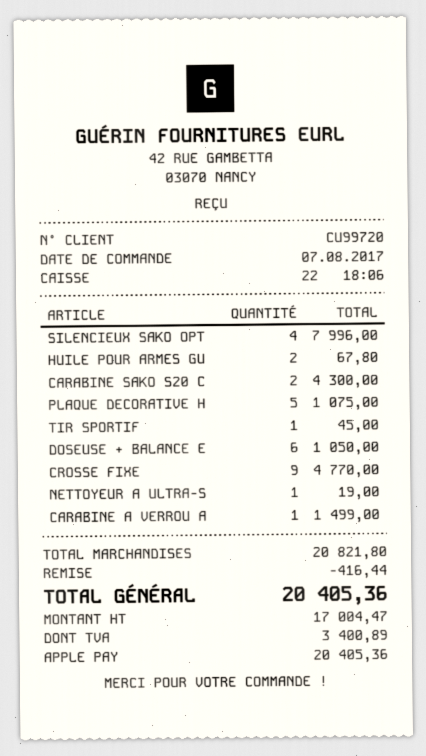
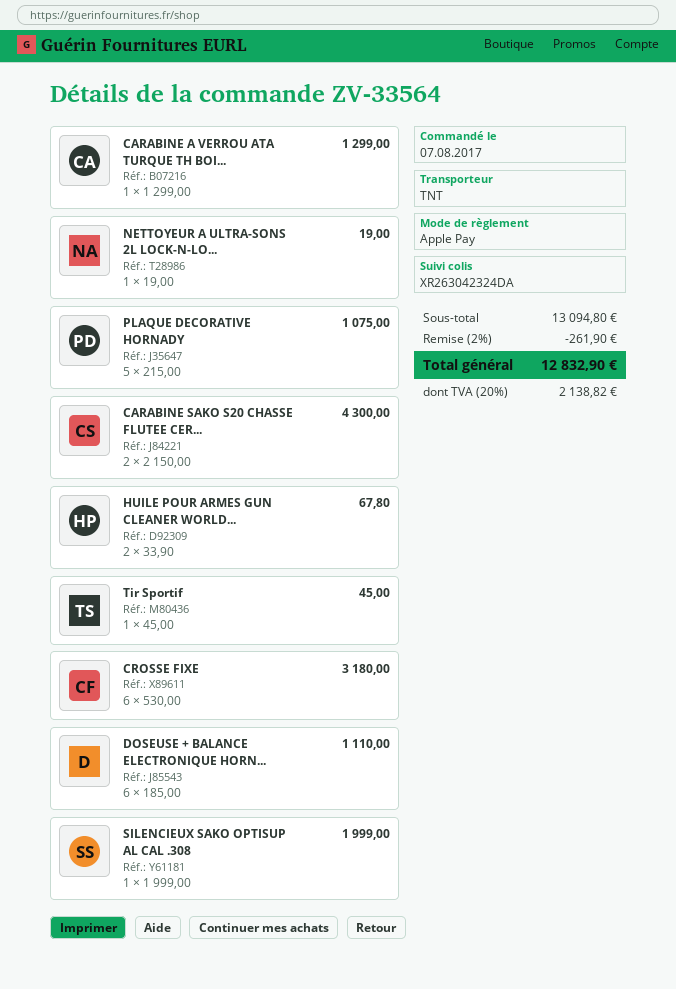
SILENCIEUX SAKO OPT: 4 for 7996.00 -> 1 for 1999.00
DOSEUSE + BALANCE E: 6 for 1050.00 -> 6 for 1110.00
CROSSE FIXE: 9 for 4770.00 -> 6 for 3180.00
CARABINE A VERROU A: 1 for 1499.00 -> 1 for 1299.00
subtotal: 20821.80 -> 13094.80
discount: 416.44 -> 261.90
tax: 3400.89 -> 2138.82
total: 20405.36 -> 12832.90

